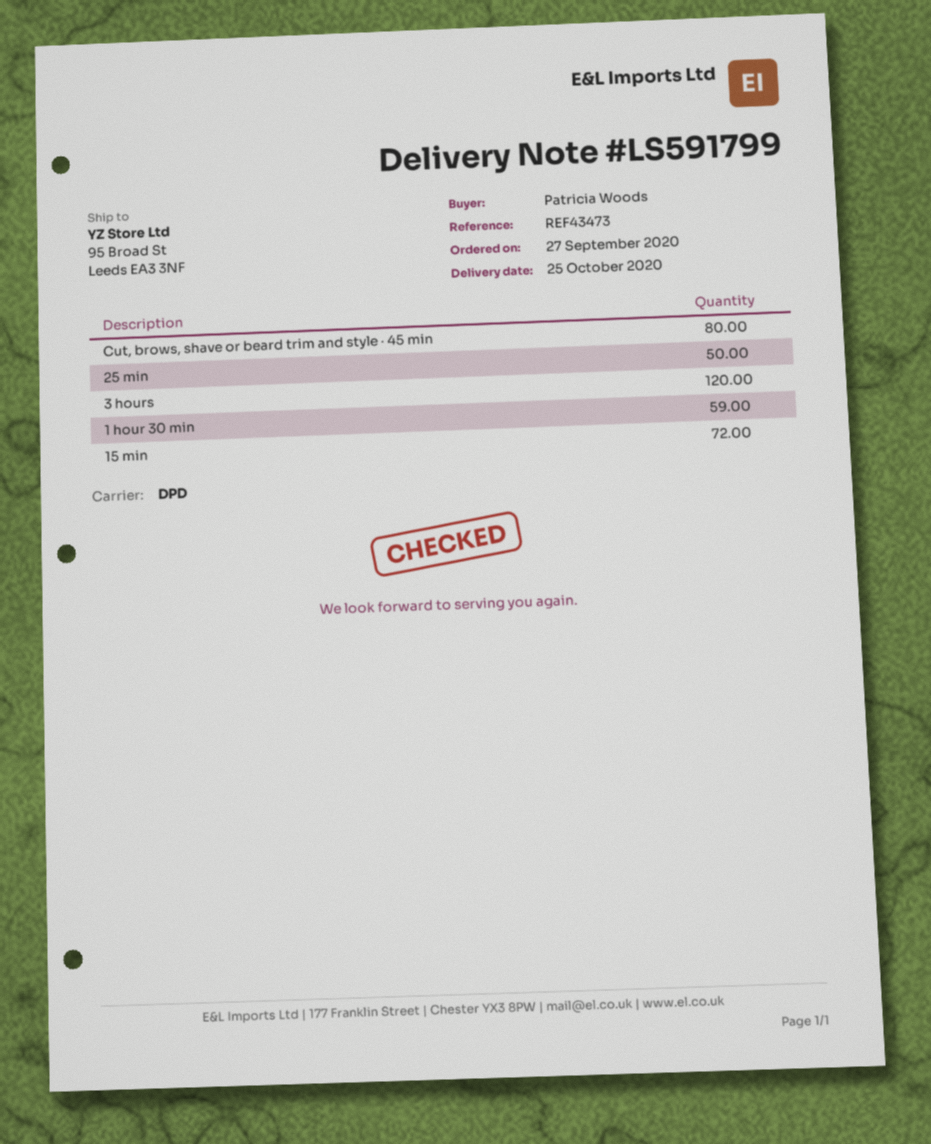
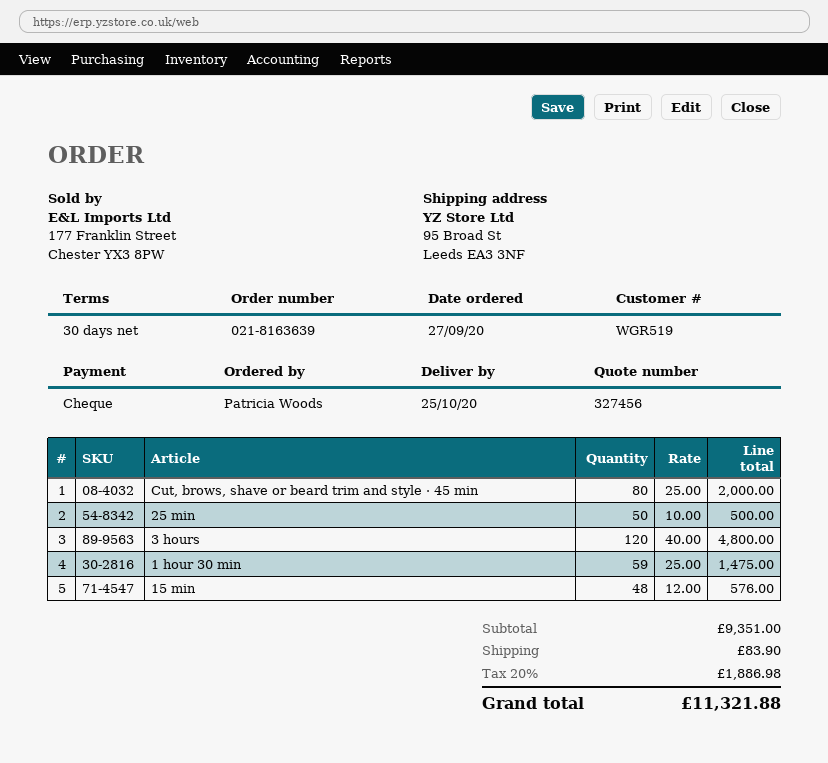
15 min: 72 -> 48

